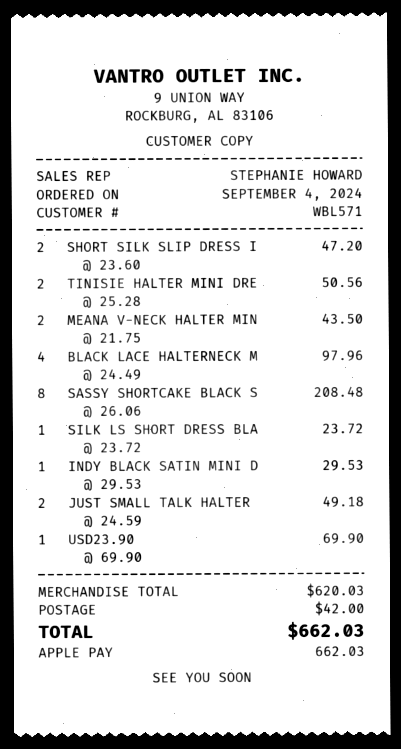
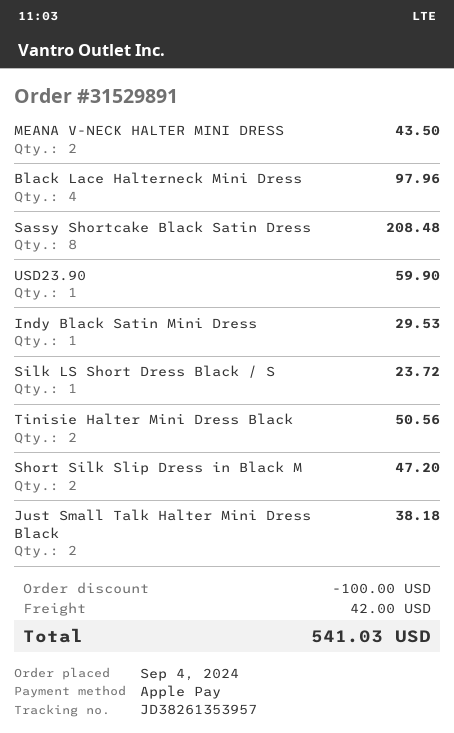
JUST SMALL TALK HALTER: 2 for 49.18 -> 2 for 38.18
USD23.90: 1 for 69.90 -> 1 for 59.90
discount: none -> 100.00
total: 662.03 -> 541.03

